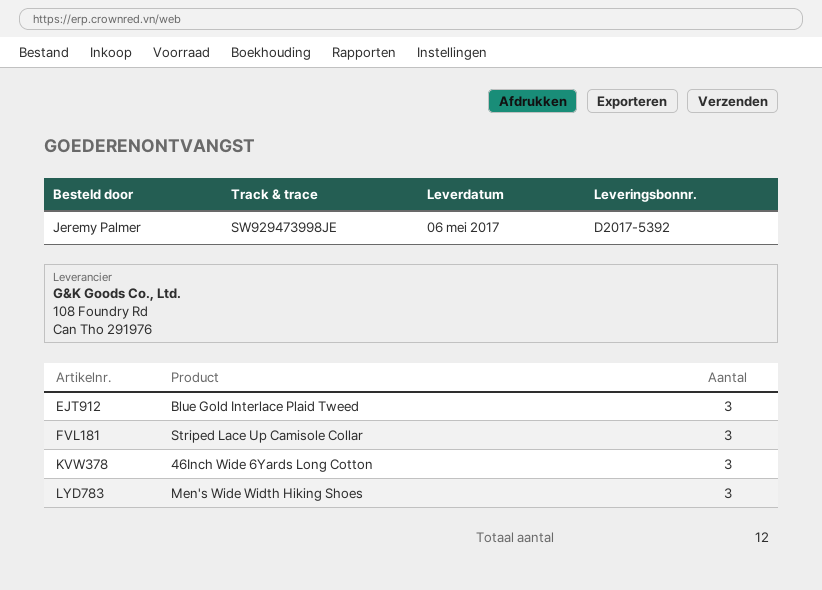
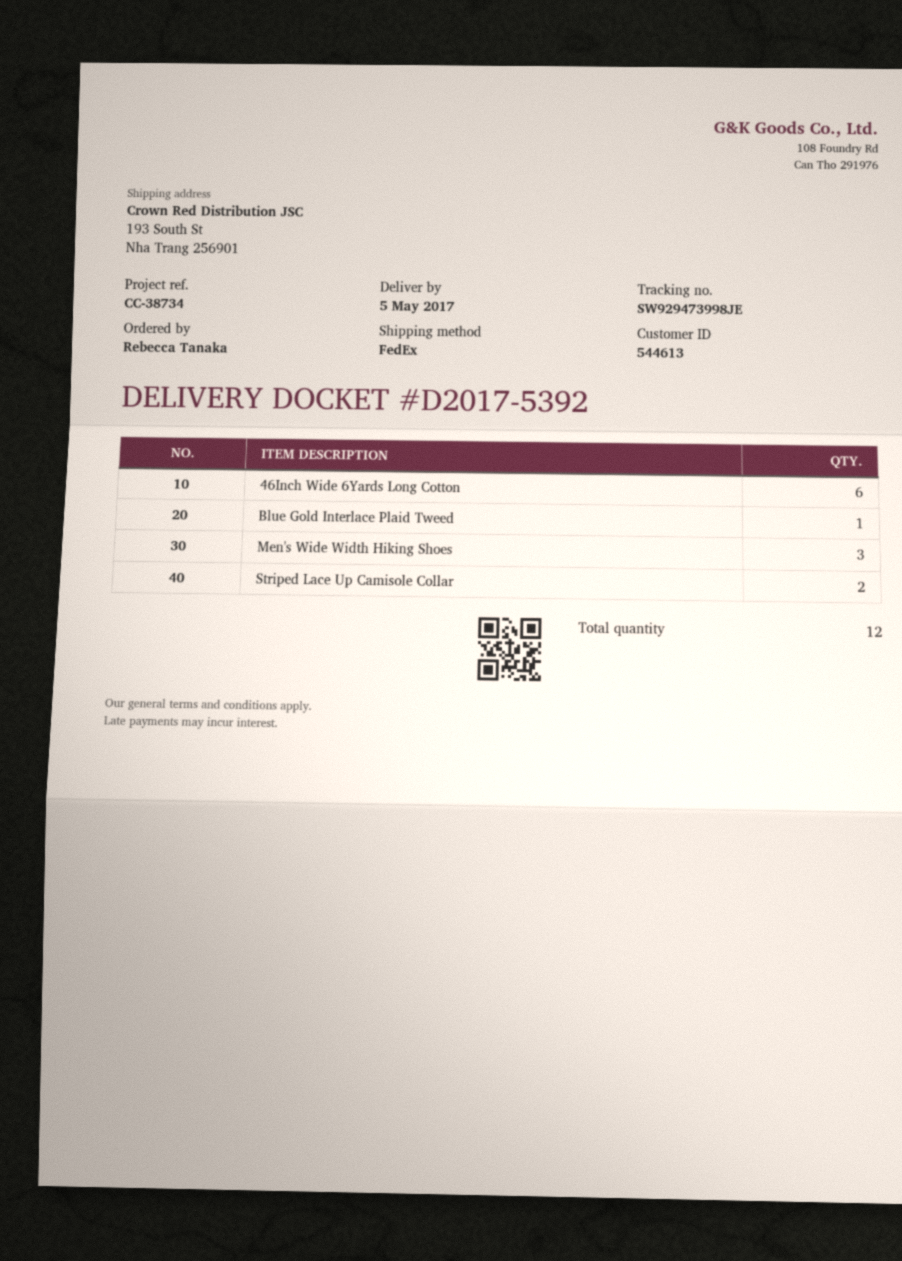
delivery date: 2017-05-06 -> 2017-05-05
ordered by: Jeremy Palmer -> Rebecca Tanaka
Blue Gold Interlace Plaid Tweed: 3 -> 1
Striped Lace Up Camisole Collar: 3 -> 2
46Inch Wide 6Yards Long Cotton: 3 -> 6

